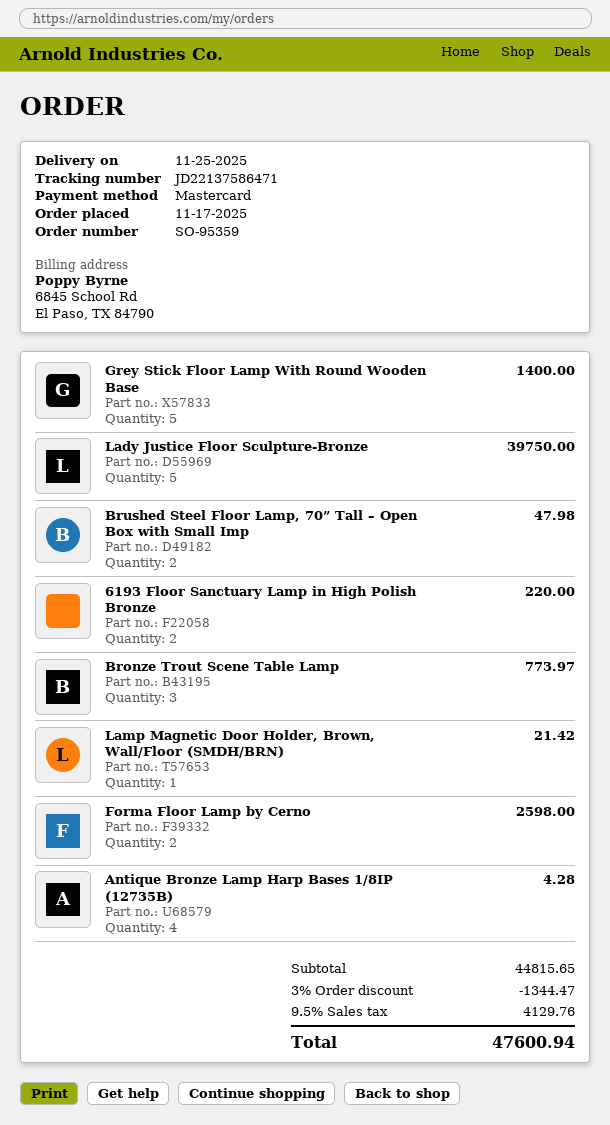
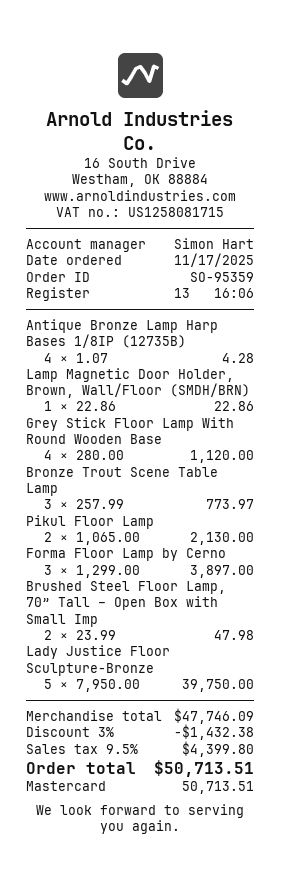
Grey Stick Floor Lamp With Round Wooden Base: 5 for 1400.00 -> 4 for 1120.00
6193 Floor Sanctuary Lamp in High Polish Bronze: 2 for 220.00 -> none
Lamp Magnetic Door Holder, Brown, Wall/Floor (SMDH/BRN): 1 for 21.42 -> 1 for 22.86
Forma Floor Lamp by Cerno: 2 for 2598.00 -> 3 for 3897.00
Pikul Floor Lamp: none -> 2 for 2130.00
subtotal: 44815.65 -> 47746.09
discount: 3% = 1344.47 -> 3% = 1432.38
tax: 9.5% = 4129.76 -> 9.5% = 4399.80
total: 47600.94 -> 50713.51

